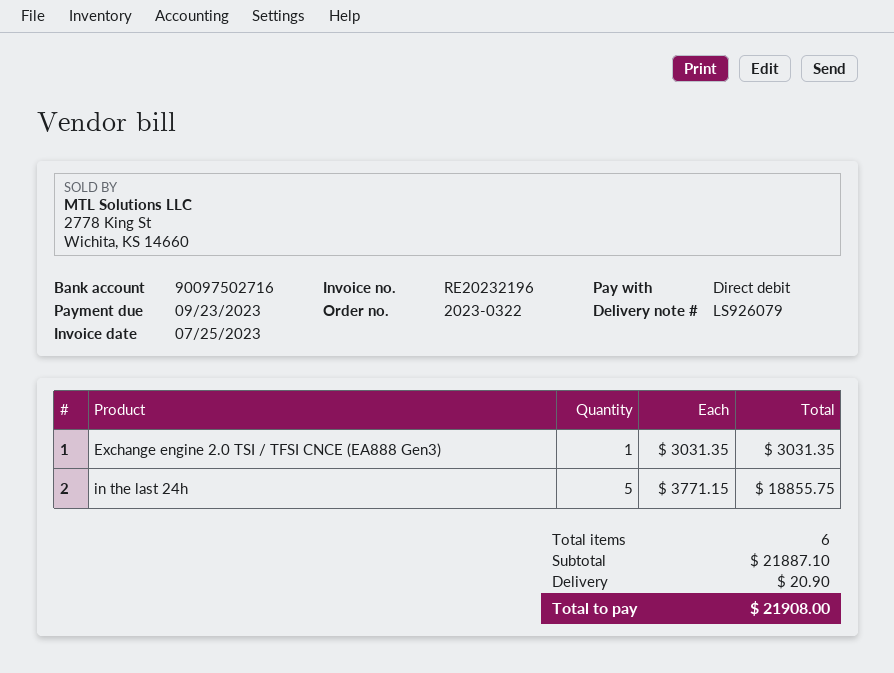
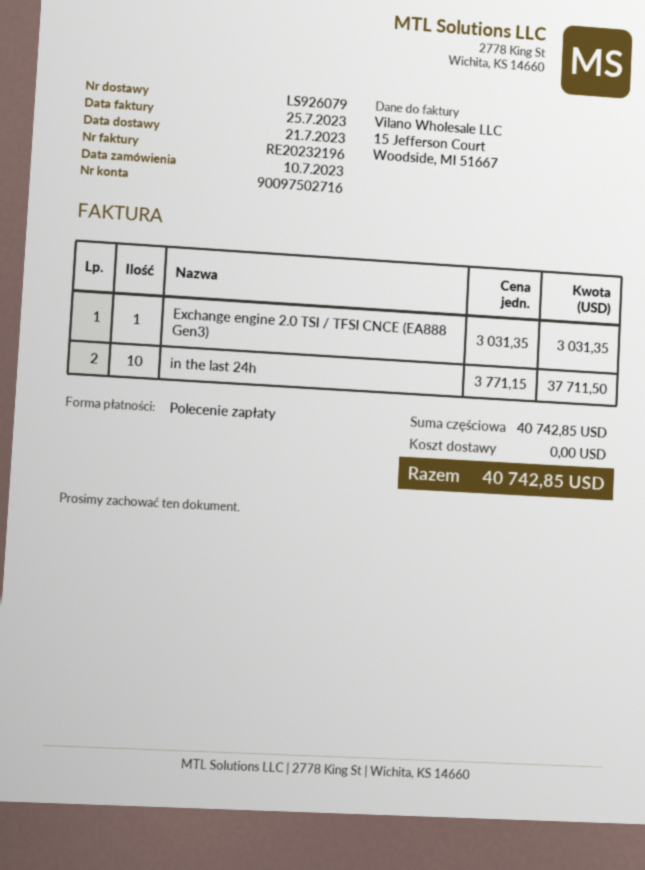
in the last 24h: 5 x 3771.15 = 18855.75 -> 10 x 3771.15 = 37711.50
subtotal: 21887.10 -> 40742.85
shipping: 20.90 -> 0.00
total: 21908.00 -> 40742.85

